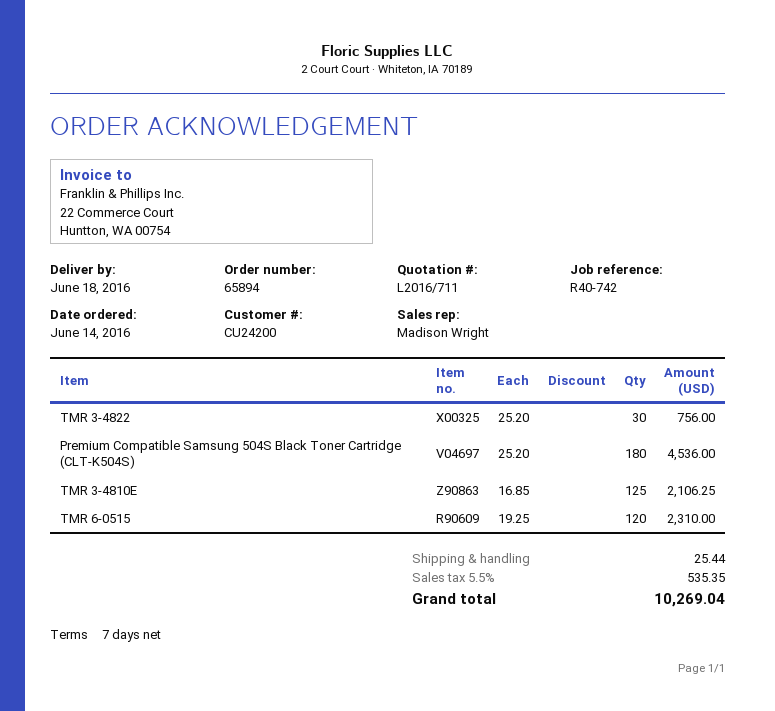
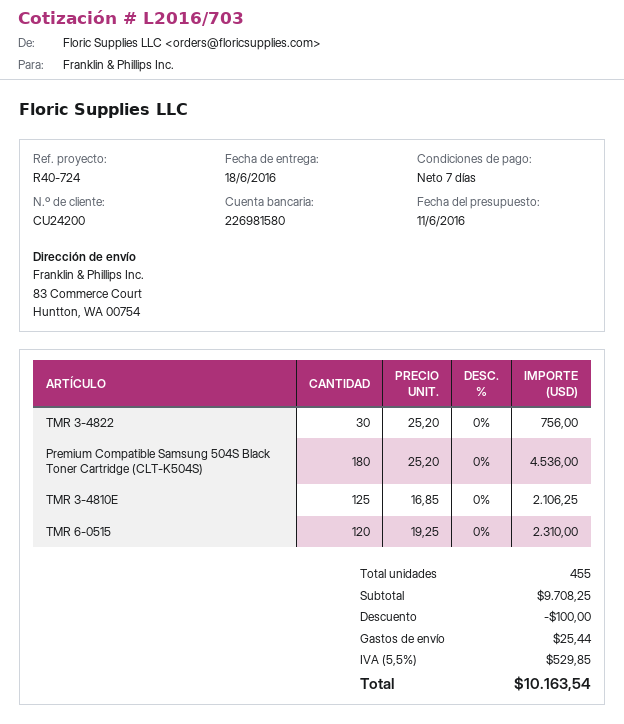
quote number: L2016/711 -> L2016/703
reference: R40-742 -> R40-724
discount: none -> 100.00
tax: 5.5% = 535.35 -> 5.5% = 529.85
total: 10269.04 -> 10163.54

